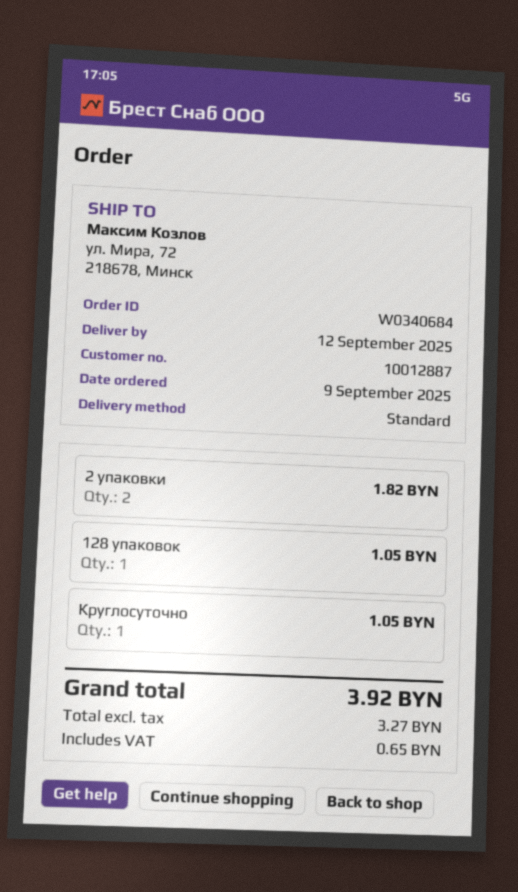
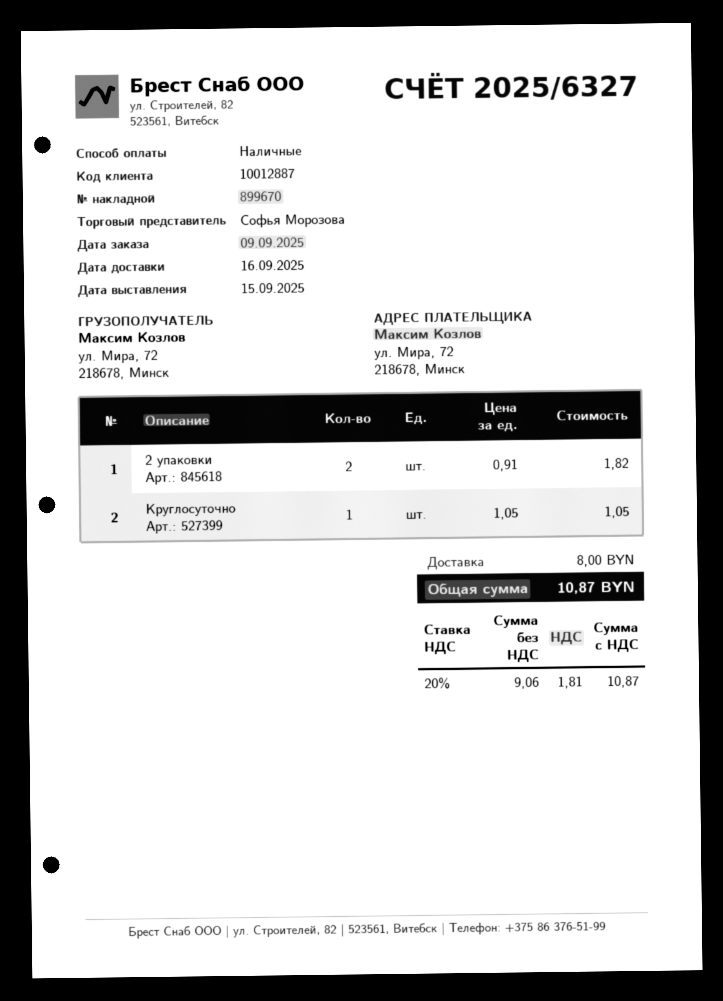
delivery date: 2025-09-12 -> 2025-09-16
128 упаковок: 1 for 1.05 -> none
shipping: none -> 8.00
net: 3.27 -> 9.06
tax: 0.65 -> 1.81
total: 3.92 -> 10.87

